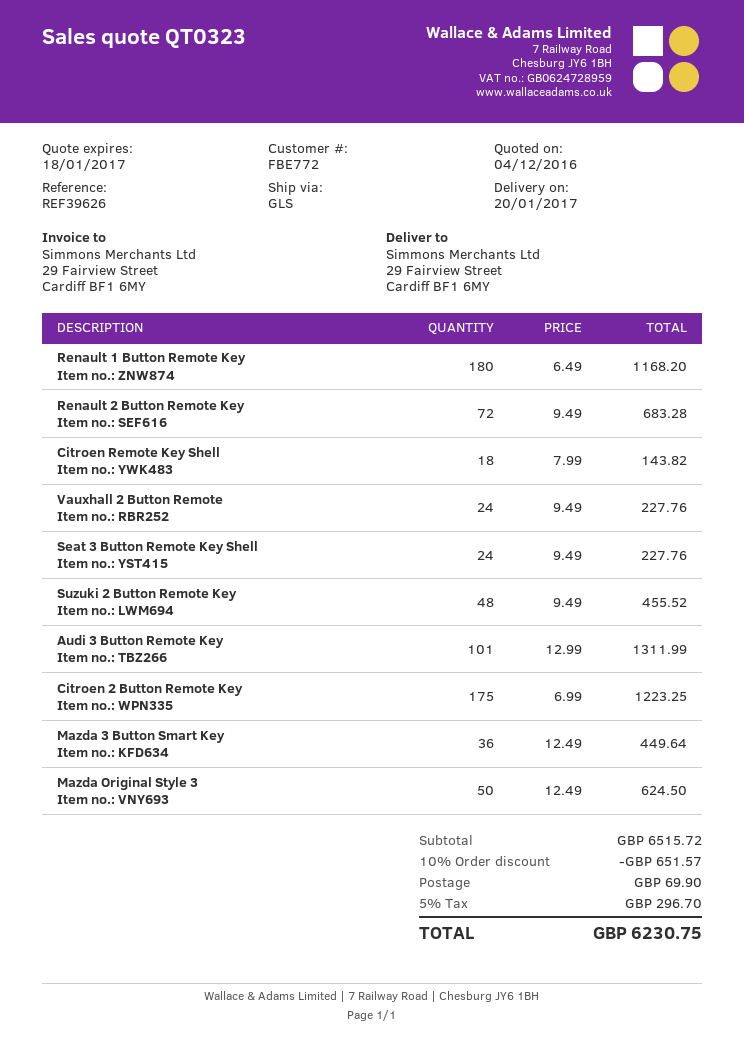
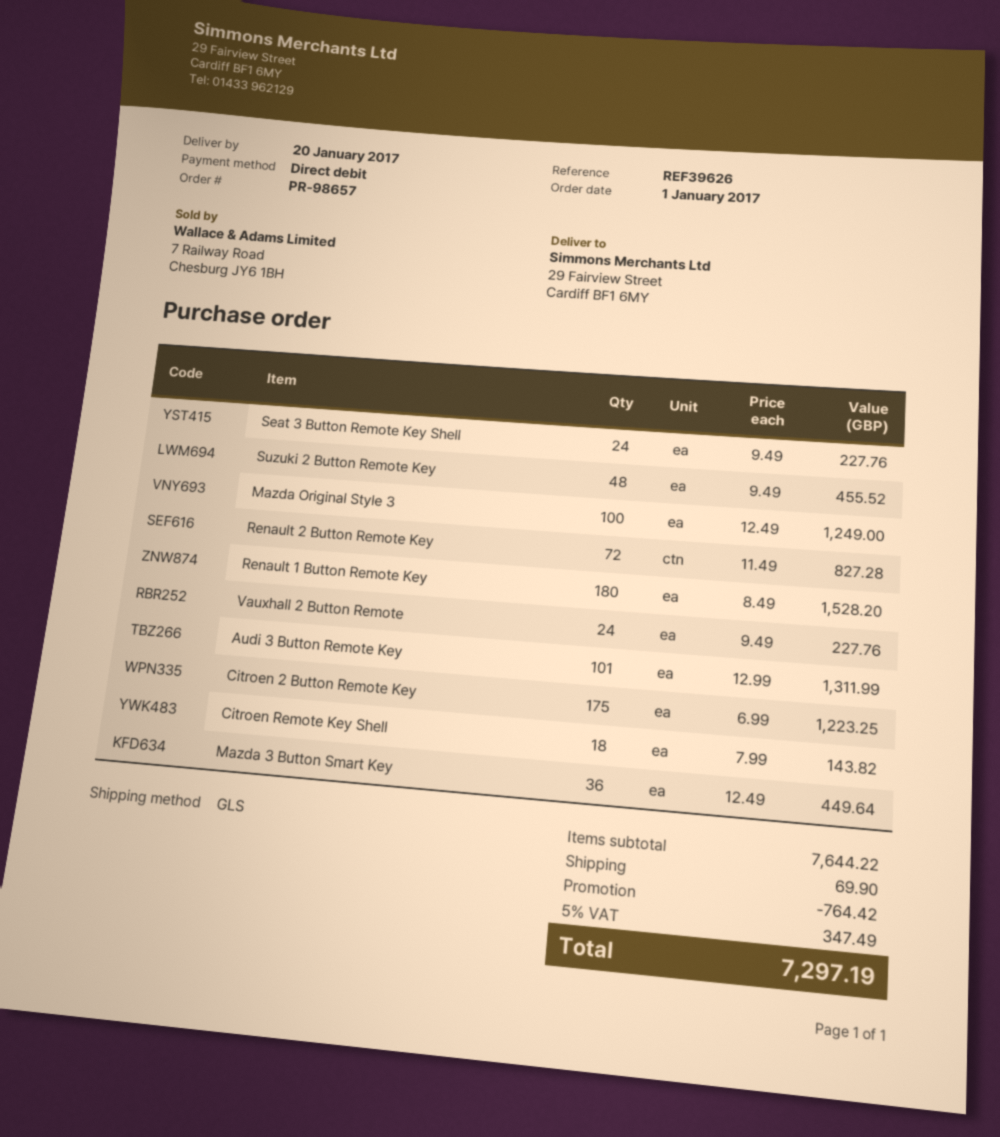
Renault 1 Button Remote Key: 180 x 6.49 = 1168.20 -> 180 x 8.49 = 1528.20
Renault 2 Button Remote Key: 72 x 9.49 = 683.28 -> 72 x 11.49 = 827.28
Mazda Original Style 3: 50 x 12.49 = 624.50 -> 100 x 12.49 = 1249.00
subtotal: 6515.72 -> 7644.22
discount: 651.57 -> 764.42
tax: 5% = 296.70 -> 5% = 347.49
total: 6230.75 -> 7297.19

